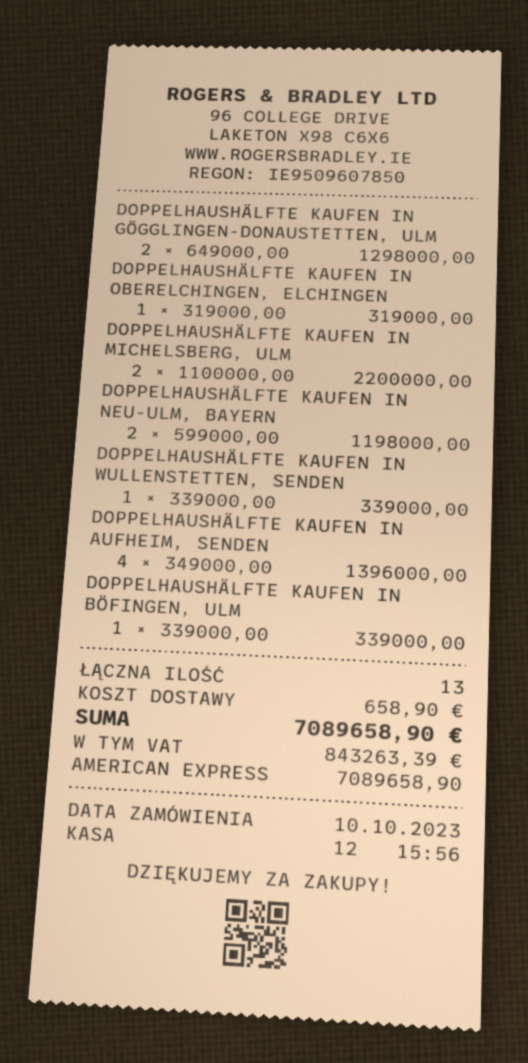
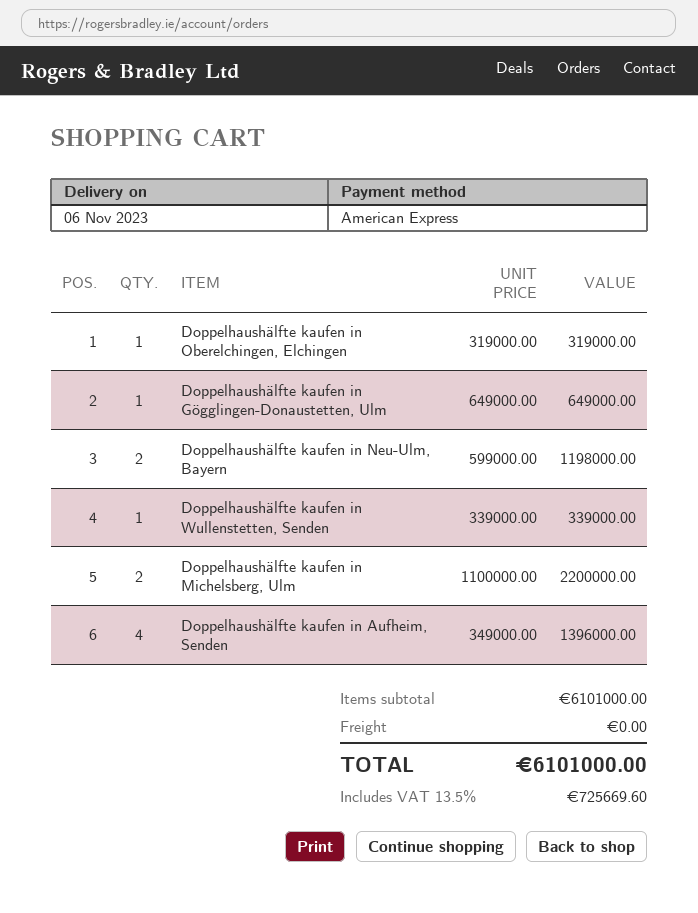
DOPPELHAUSHÄLFTE KAUFEN IN GÖGGLINGEN-DONAUSTETTEN, ULM: 2 x 649000.00 = 1298000.00 -> 1 x 649000.00 = 649000.00
DOPPELHAUSHÄLFTE KAUFEN IN BÖFINGEN, ULM: 1 x 339000.00 = 339000.00 -> none
shipping: 658.90 -> 0.00
tax: 843263.39 -> 725669.60
total: 7089658.90 -> 6101000.00

